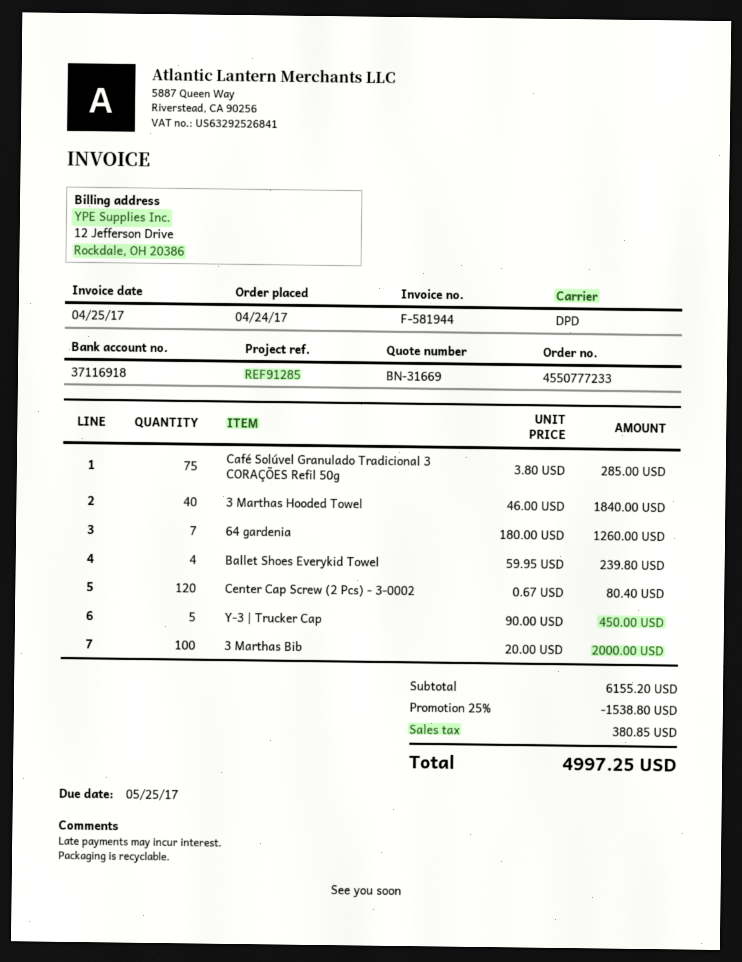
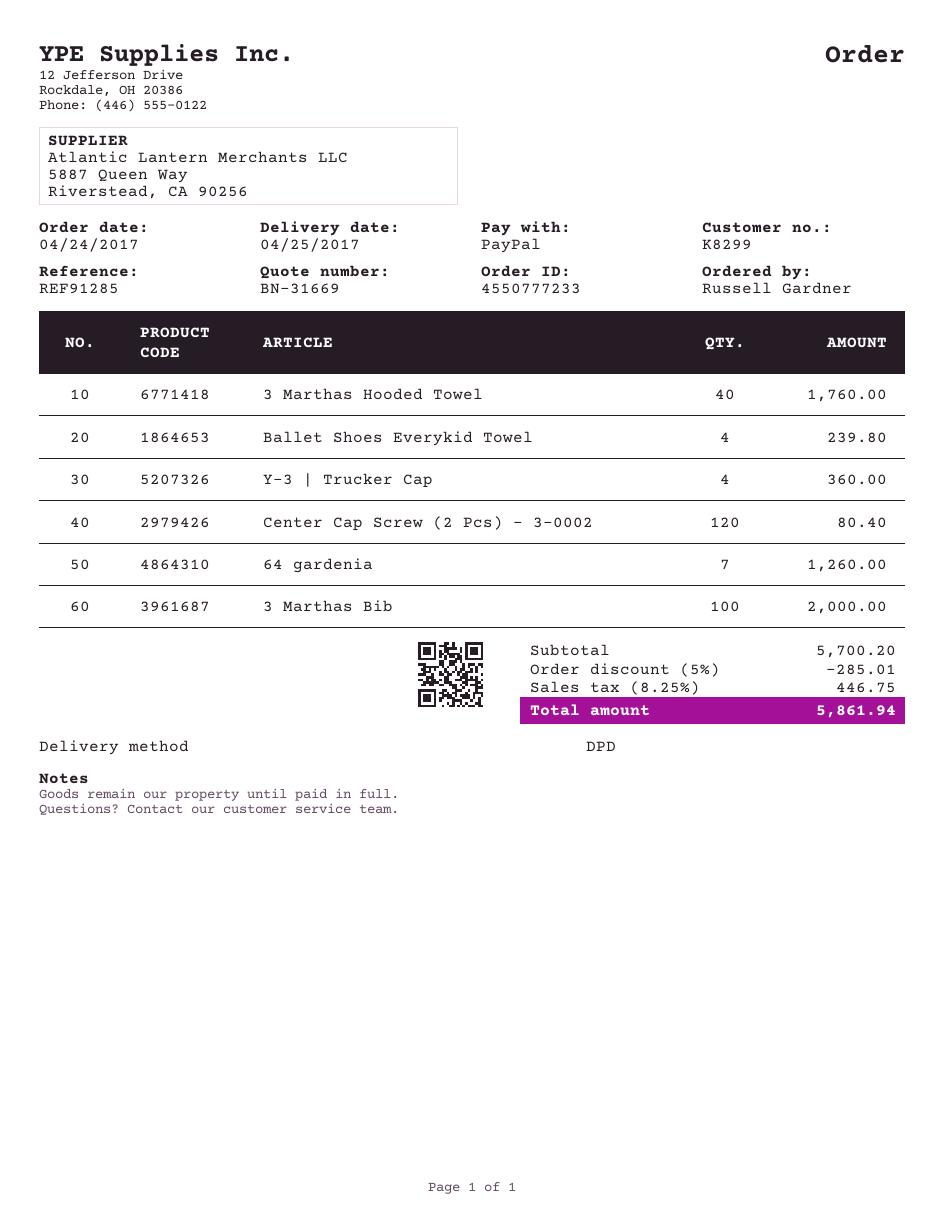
Café Solúvel Granulado Tradicional 3 CORAÇÕES Refil 50g: 75 for 285.00 -> none
3 Marthas Hooded Towel: 40 for 1840.00 -> 40 for 1760.00
Y-3 | Trucker Cap: 5 for 450.00 -> 4 for 360.00
subtotal: 6155.20 -> 5700.20
discount: 25% = 1538.80 -> 5% = 285.01
tax: 380.85 -> 446.75
total: 4997.25 -> 5861.94

